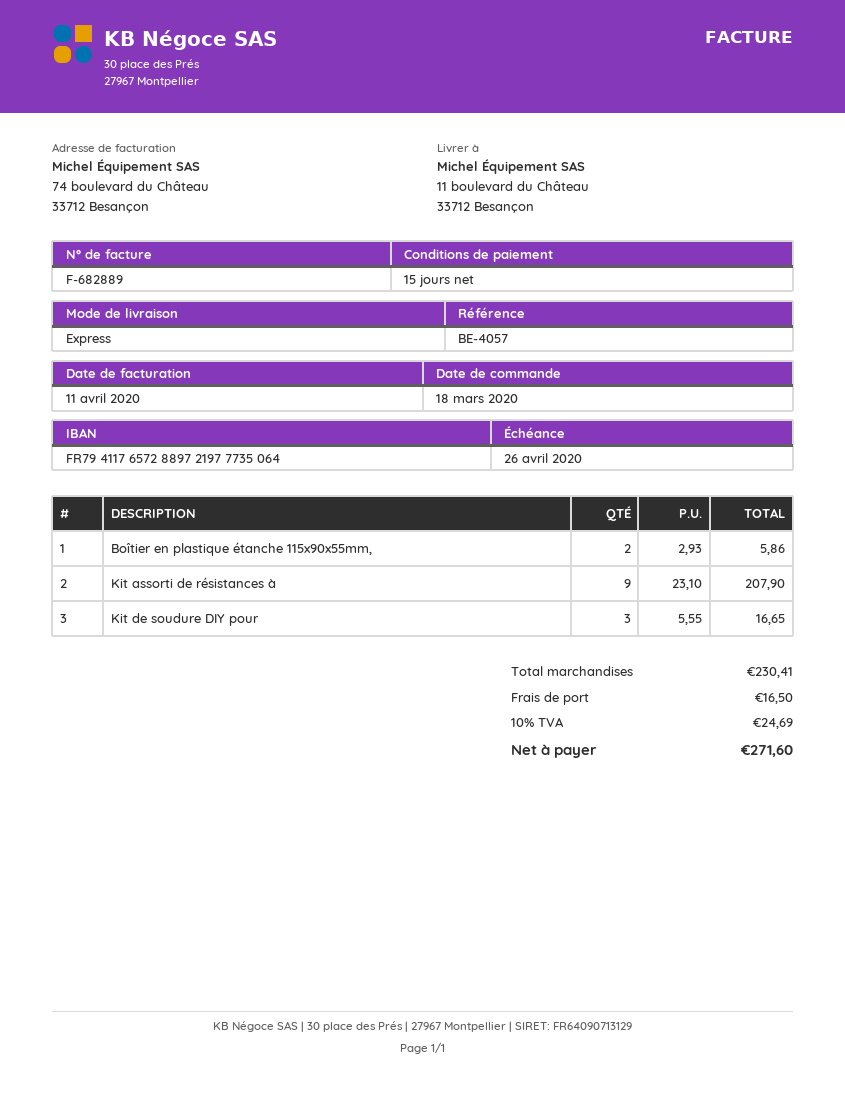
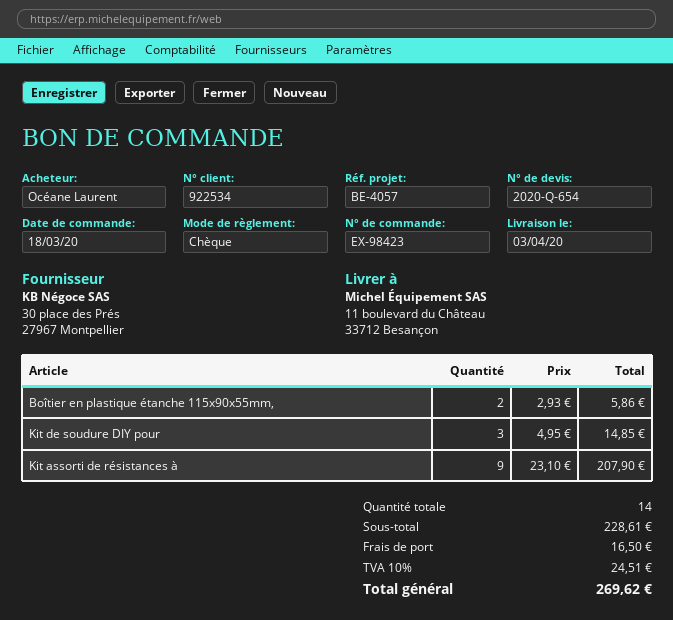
Kit de soudure DIY pour: 3 x 5.55 = 16.65 -> 3 x 4.95 = 14.85
subtotal: 230.41 -> 228.61
tax: 10% = 24.69 -> 10% = 24.51
total: 271.60 -> 269.62

